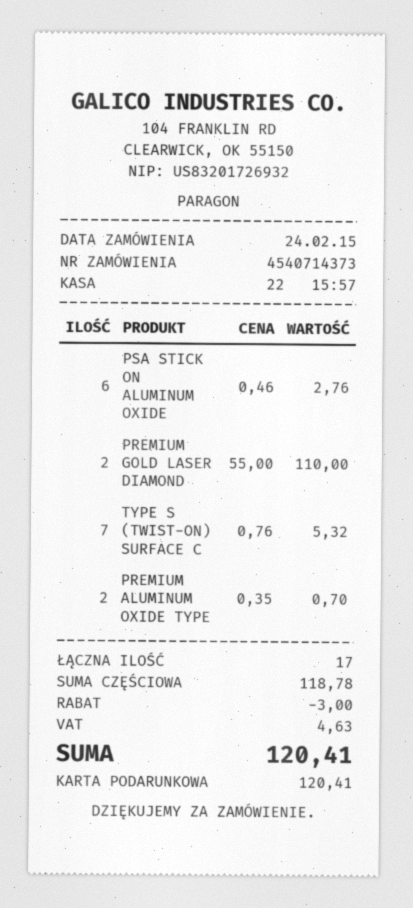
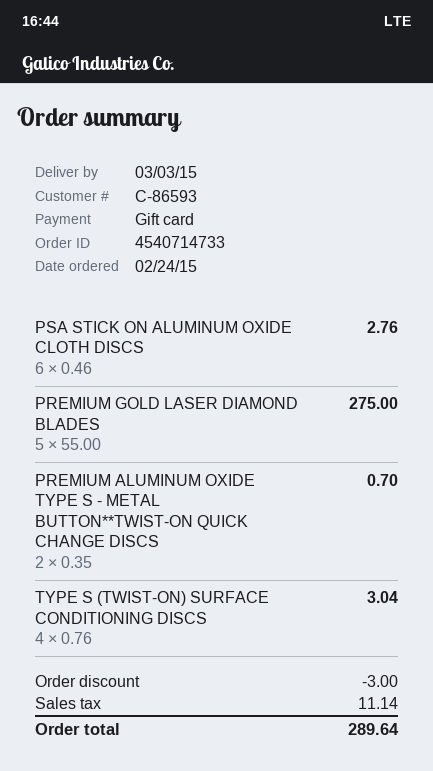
order number: 4540714373 -> 4540714733
PREMIUM GOLD LASER DIAMOND: 2 x 55.00 = 110.00 -> 5 x 55.00 = 275.00
TYPE S (TWIST-ON) SURFACE C: 7 x 0.76 = 5.32 -> 4 x 0.76 = 3.04
tax: 4.63 -> 11.14
total: 120.41 -> 289.64

